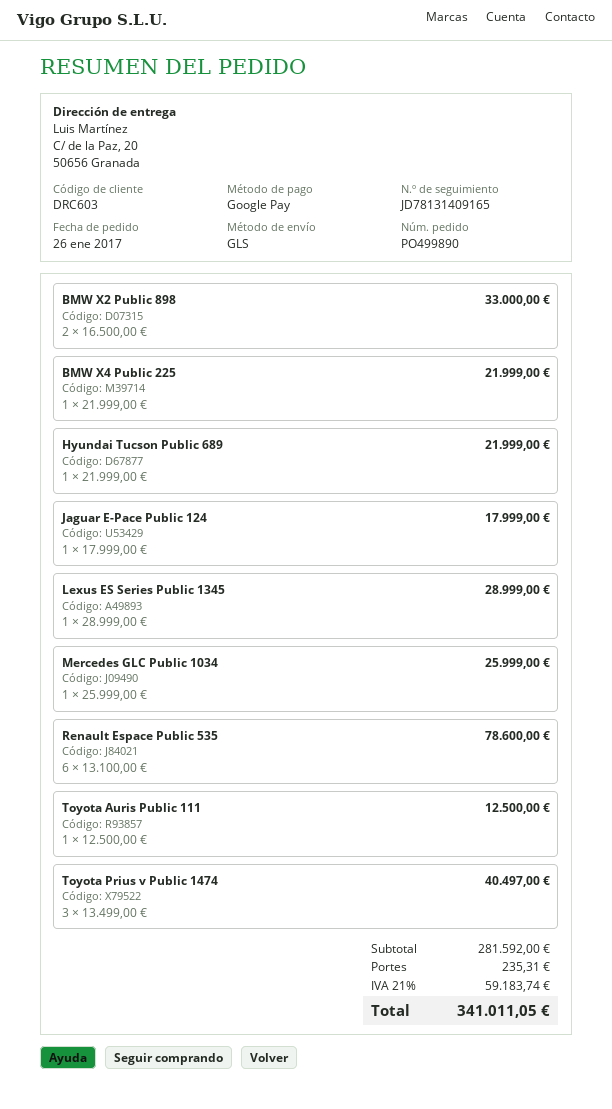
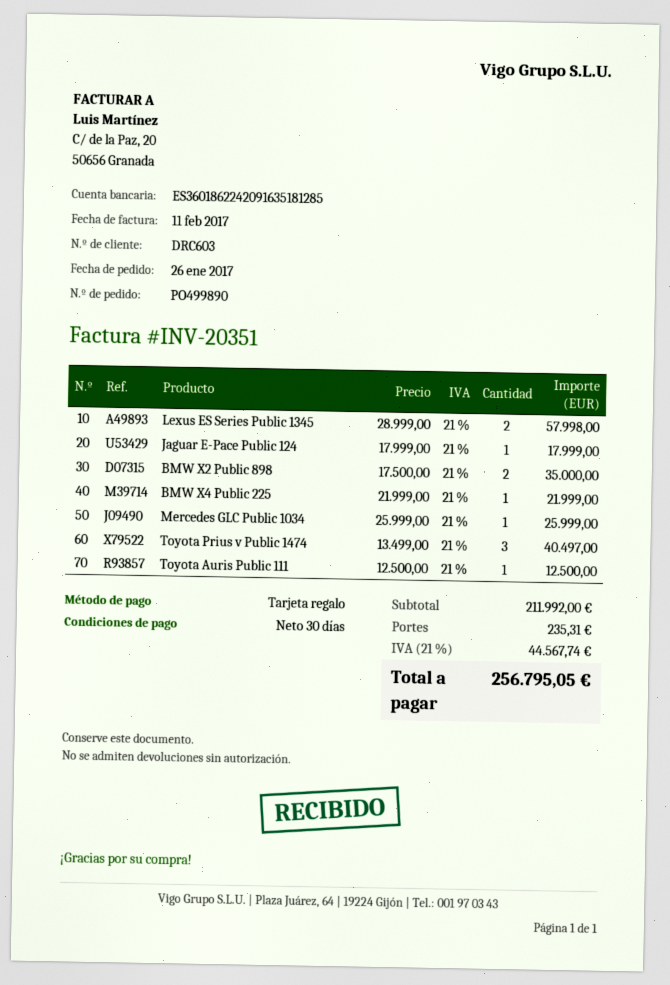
payment method: Google Pay -> gift card
BMW X2 Public 898: 2 x 16500.00 = 33000.00 -> 2 x 17500.00 = 35000.00
Hyundai Tucson Public 689: 1 x 21999.00 = 21999.00 -> none
Lexus ES Series Public 1345: 1 x 28999.00 = 28999.00 -> 2 x 28999.00 = 57998.00
Renault Espace Public 535: 6 x 13100.00 = 78600.00 -> none
subtotal: 281592.00 -> 211992.00
tax: 21% = 59183.74 -> 21% = 44567.74
total: 341011.05 -> 256795.05

